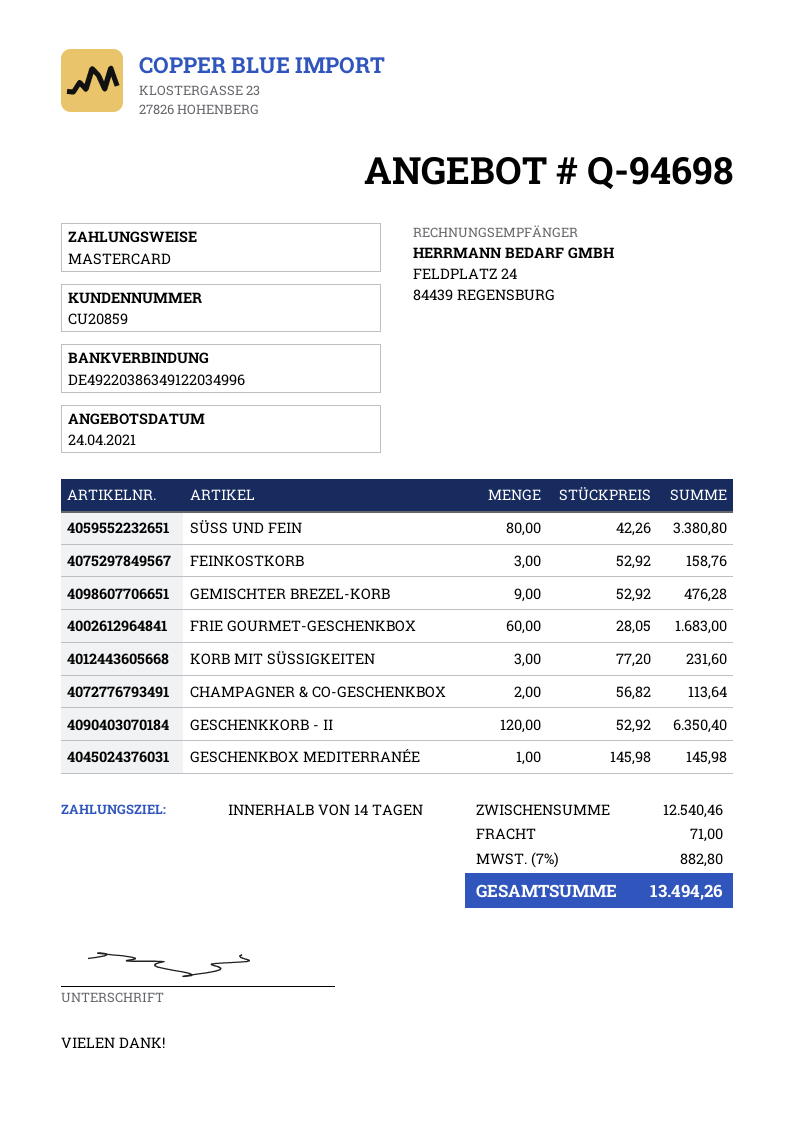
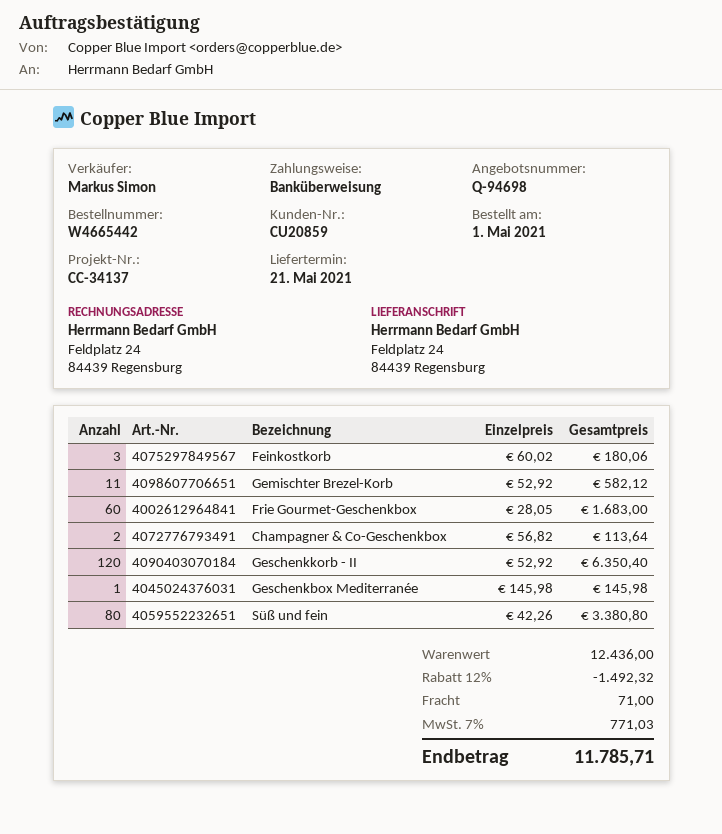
payment method: Mastercard -> bank transfer
FEINKOSTKORB: 3 x 52.92 = 158.76 -> 3 x 60.02 = 180.06
GEMISCHTER BREZEL-KORB: 9 x 52.92 = 476.28 -> 11 x 52.92 = 582.12
KORB MIT SÜSSIGKEITEN: 3 x 77.20 = 231.60 -> none
subtotal: 12540.46 -> 12436.00
discount: none -> 12% = 1492.32
tax: 7% = 882.80 -> 7% = 771.03
total: 13494.26 -> 11785.71

